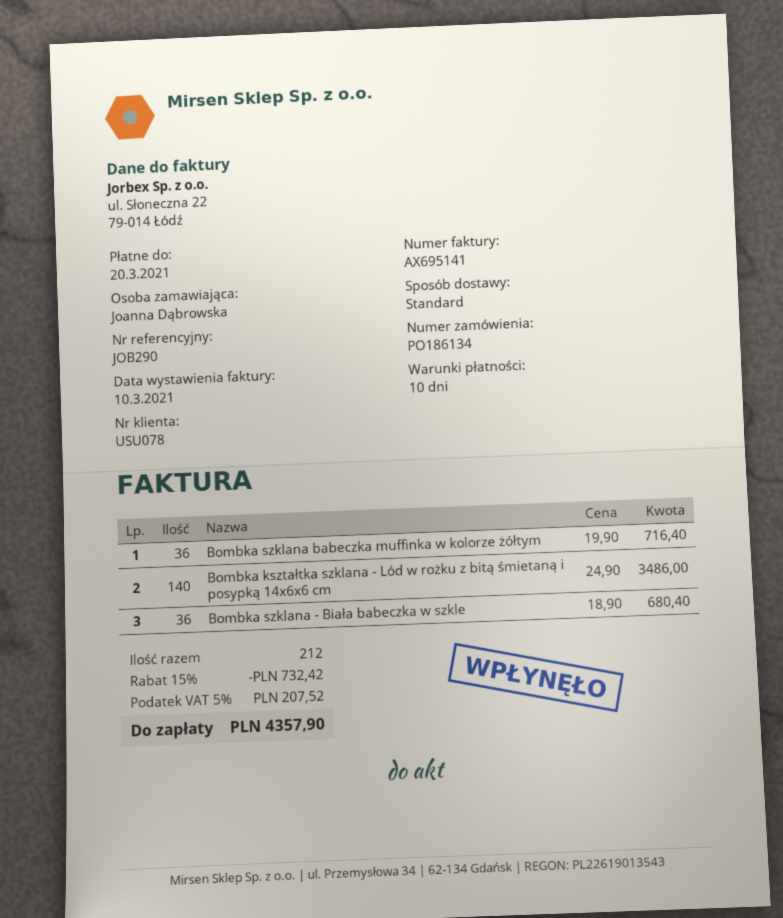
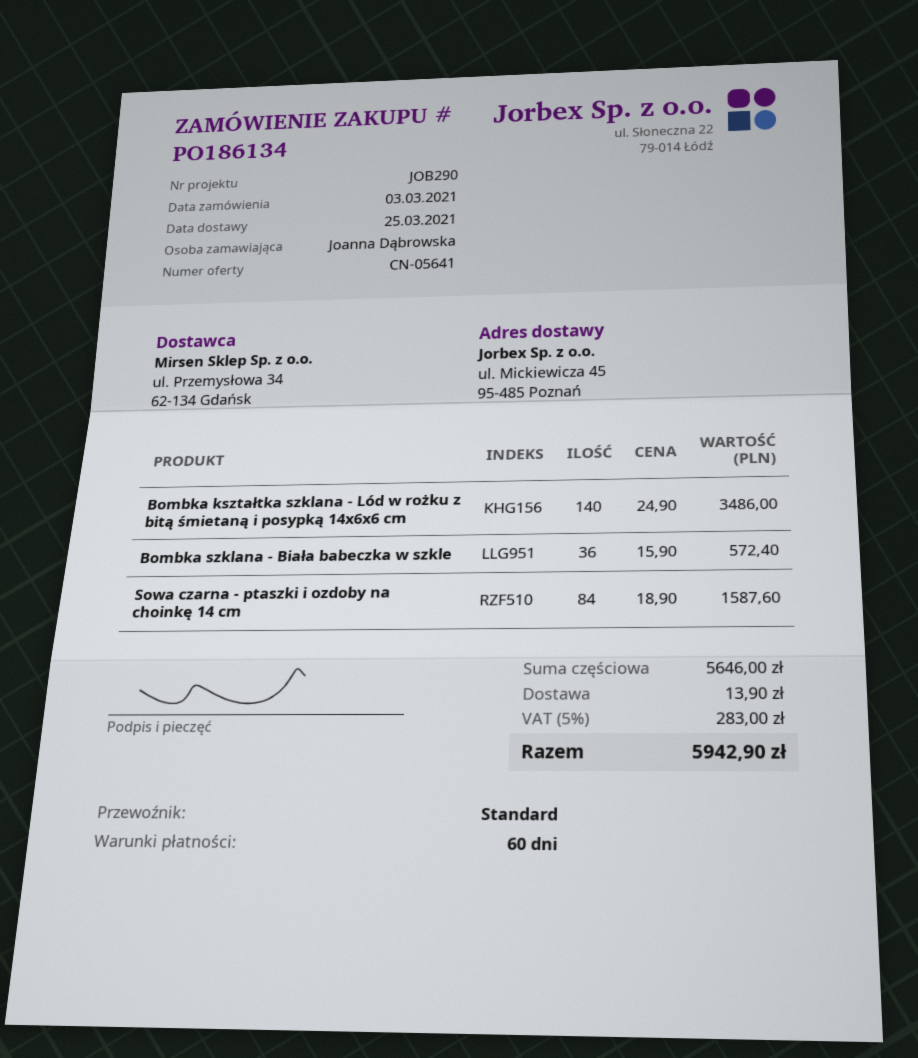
payment terms: 10 days -> 60 days
Bombka szklana babeczka muffinka w kolorze żółtym: 36 x 19.90 = 716.40 -> none
Bombka szklana - Biała babeczka w szkle: 36 x 18.90 = 680.40 -> 36 x 15.90 = 572.40
Sowa czarna - ptaszki i ozdoby na choinkę 14 cm: none -> 84 x 18.90 = 1587.60
discount: 15% = 732.42 -> none
shipping: none -> 13.90
tax: 5% = 207.52 -> 5% = 283.00
total: 4357.90 -> 5942.90

